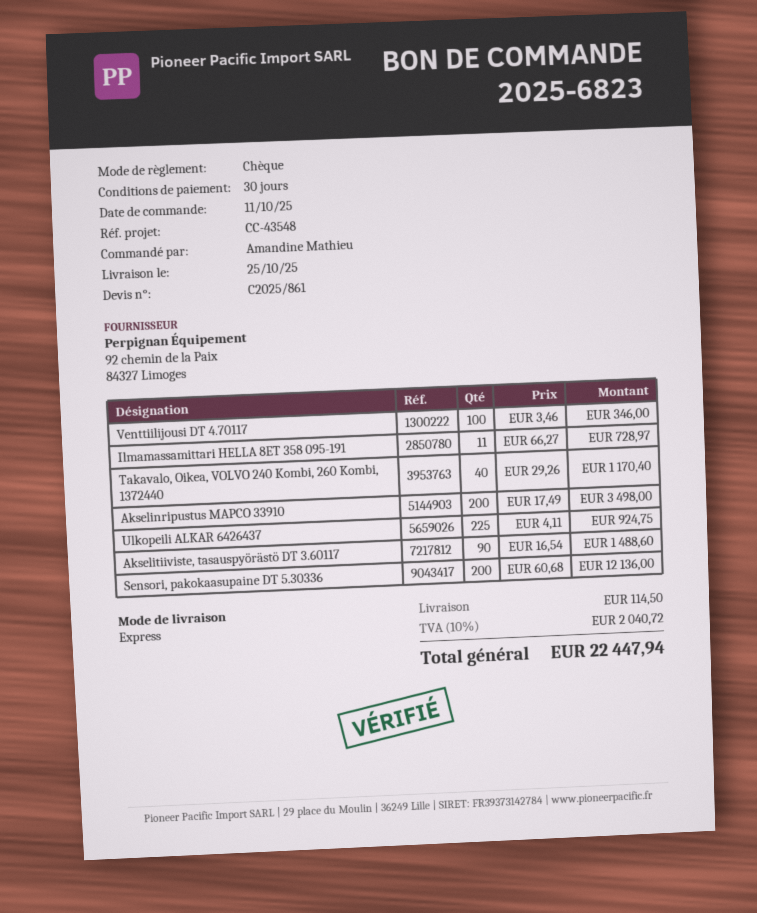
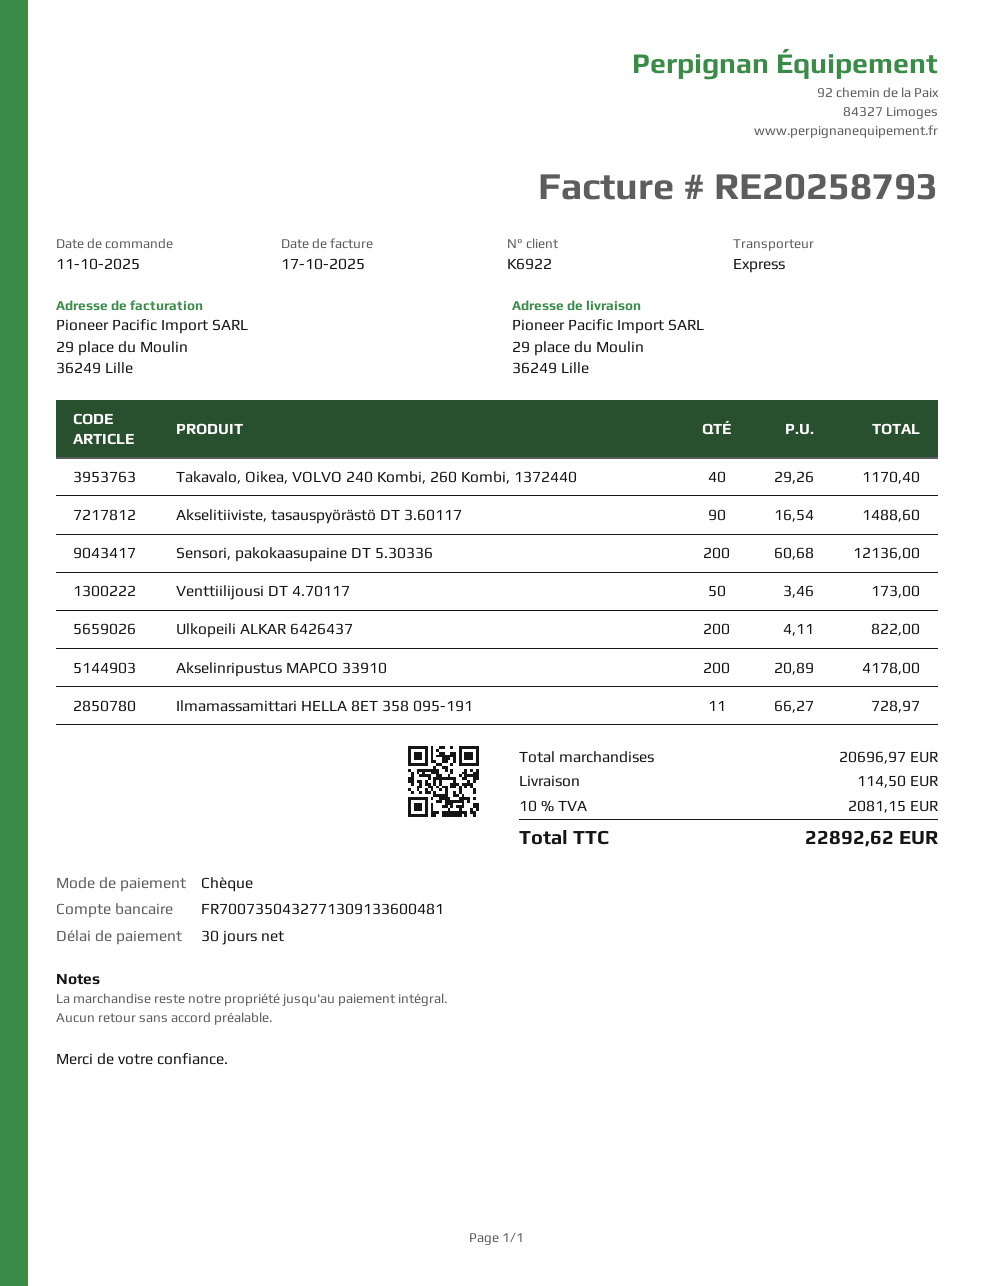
Venttiilijousi DT 4.70117: 100 x 3.46 = 346.00 -> 50 x 3.46 = 173.00
Akselinripustus MAPCO 33910: 200 x 17.49 = 3498.00 -> 200 x 20.89 = 4178.00
Ulkopeili ALKAR 6426437: 225 x 4.11 = 924.75 -> 200 x 4.11 = 822.00
tax: 10% = 2040.72 -> 10% = 2081.15
total: 22447.94 -> 22892.62

